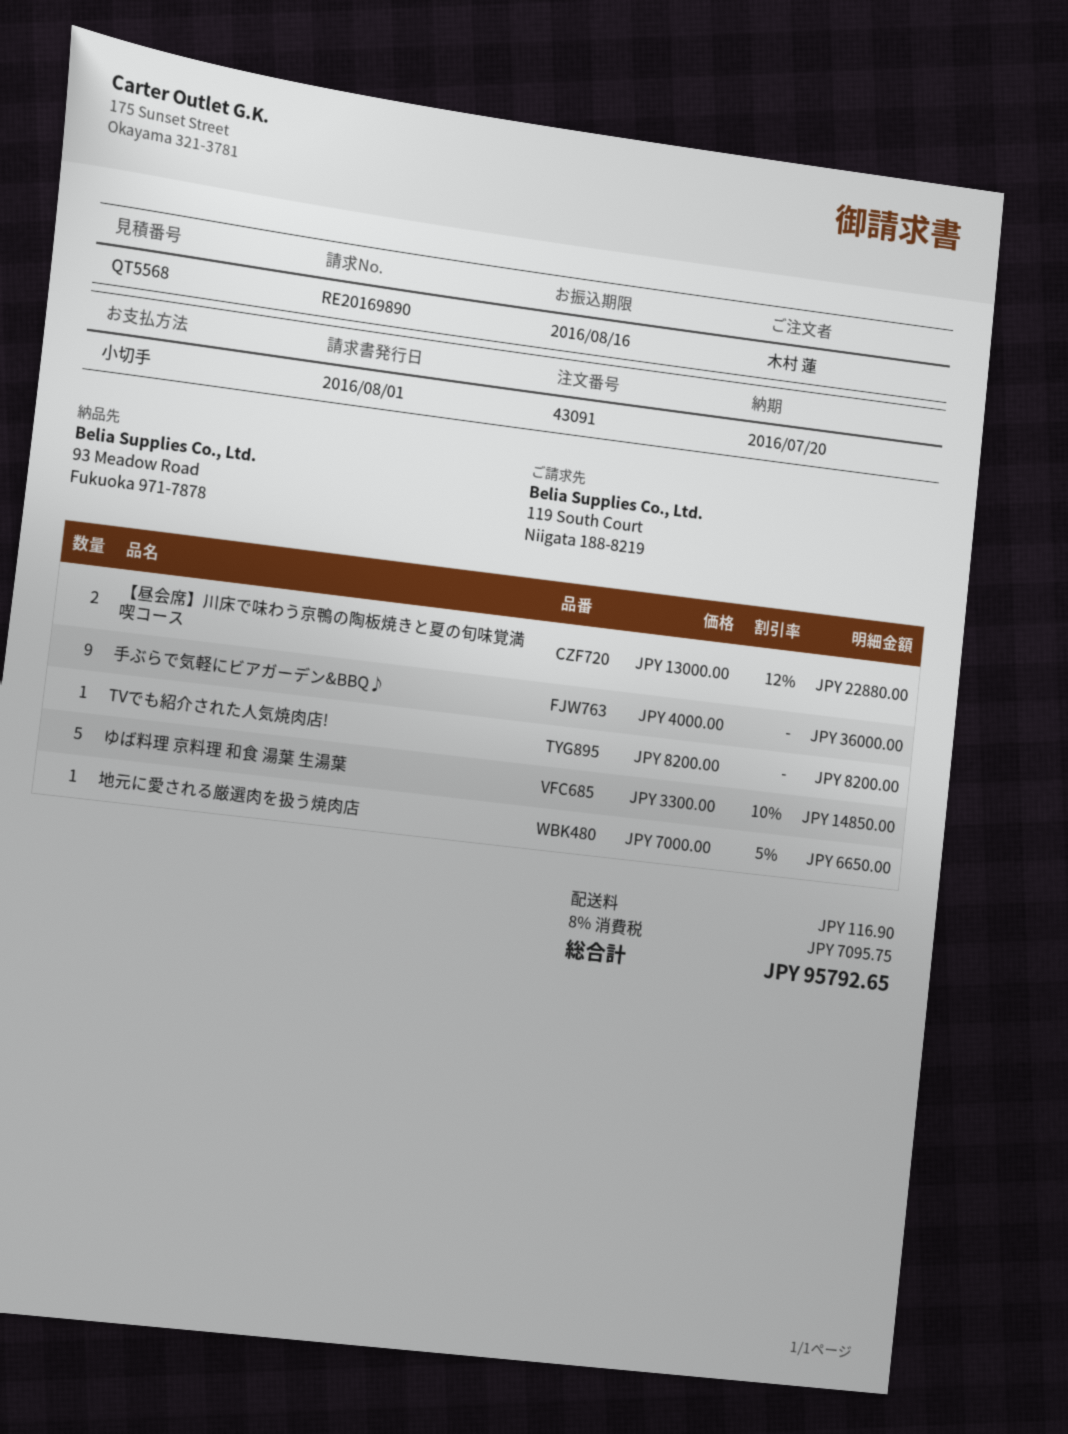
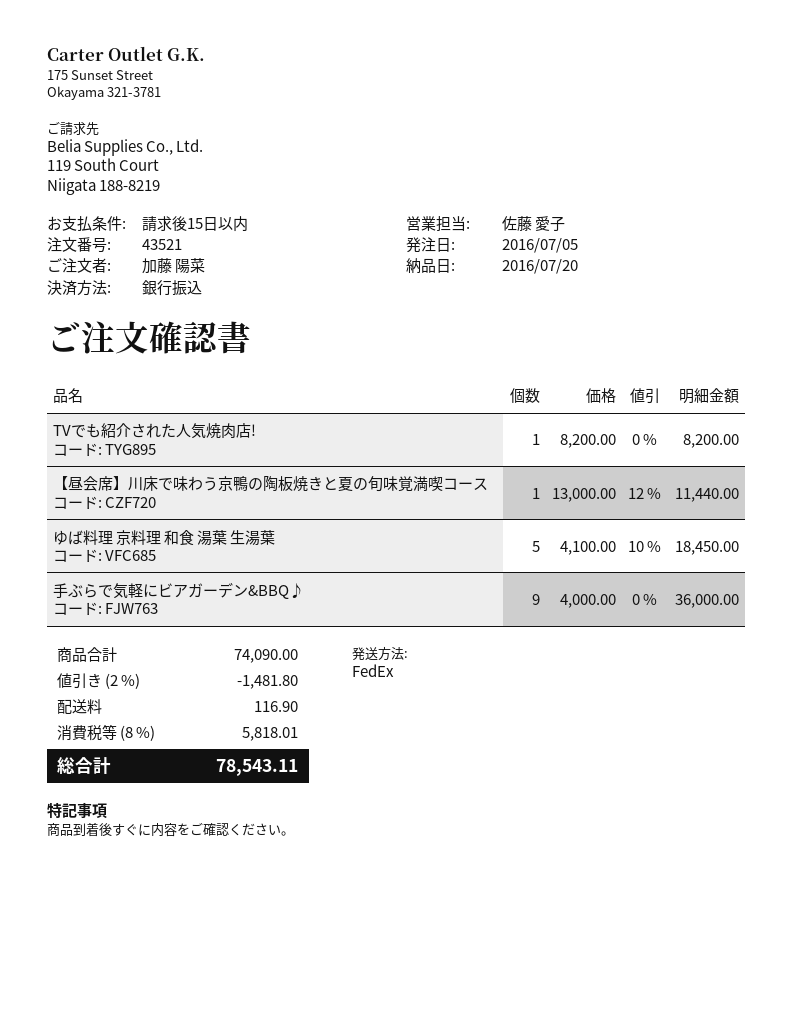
order number: 43091 -> 43521
ordered by: 木村 蓮 -> 加藤 陽菜
payment method: cheque -> bank transfer
【昼会席】川床で味わう京鴨の陶板焼きと夏の旬味覚満喫コース: 2 x 13000.00 - 12% = 22880.00 -> 1 x 13000.00 - 12% = 11440.00
ゆば料理 京料理 和食 湯葉 生湯葉: 5 x 3300.00 - 10% = 14850.00 -> 5 x 4100.00 - 10% = 18450.00
地元に愛される厳選肉を扱う焼肉店: 1 x 7000.00 - 5% = 6650.00 -> none
discount: none -> 2% = 1481.80
tax: 8% = 7095.75 -> 8% = 5818.01
total: 95792.65 -> 78543.11

